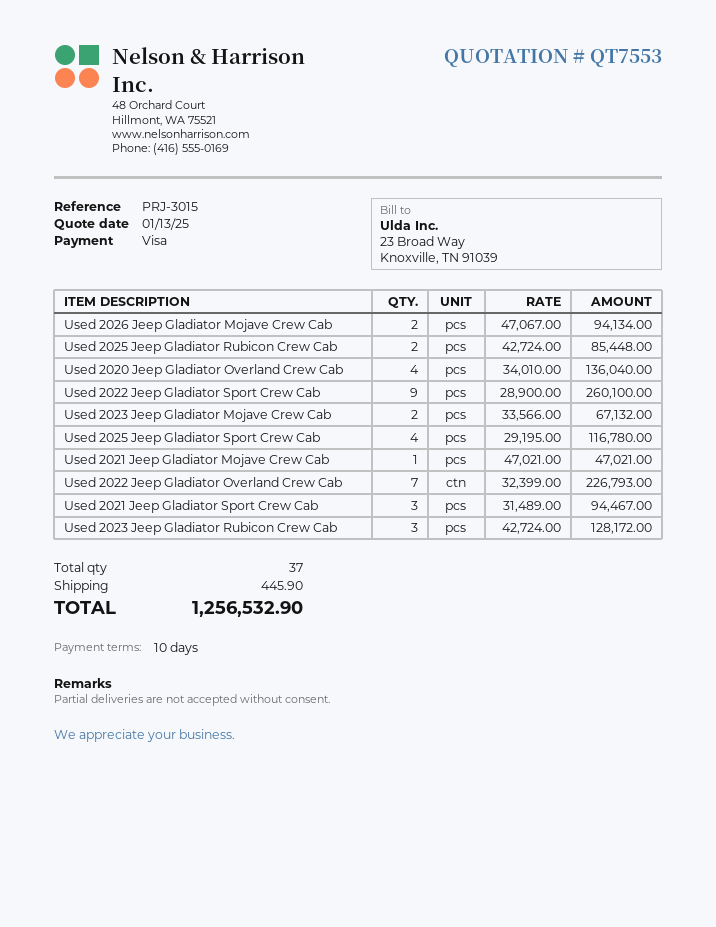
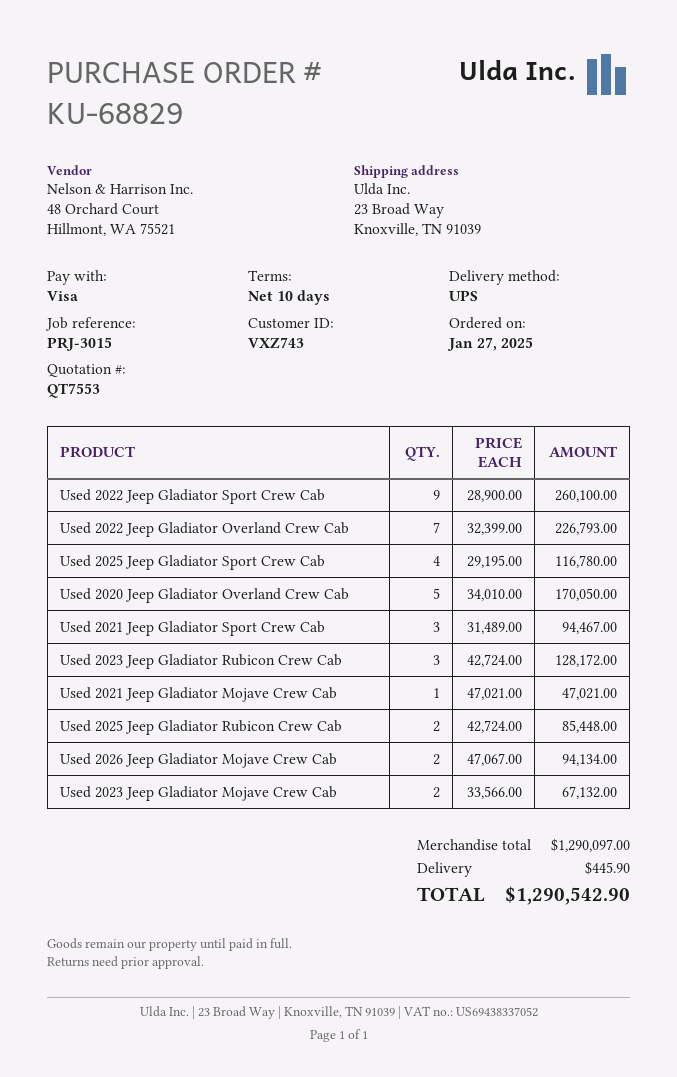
Used 2020 Jeep Gladiator Overland Crew Cab: 4 x 34010.00 = 136040.00 -> 5 x 34010.00 = 170050.00
total: 1256532.90 -> 1290542.90

